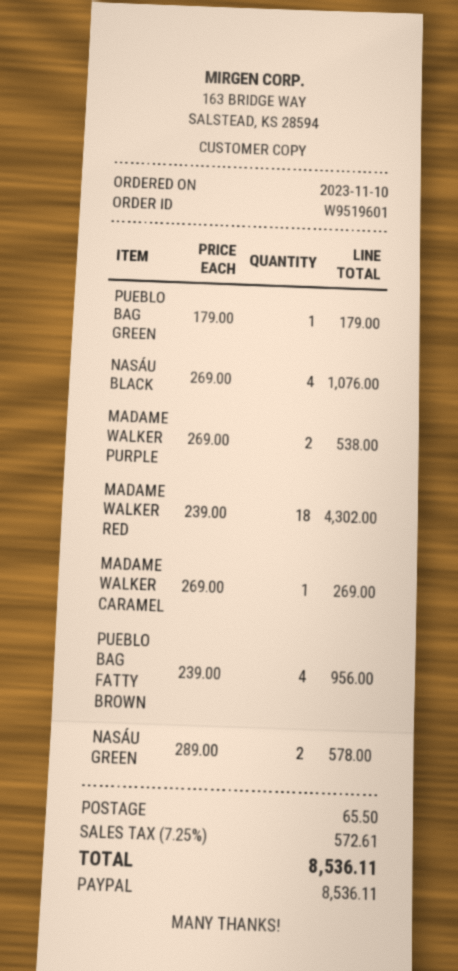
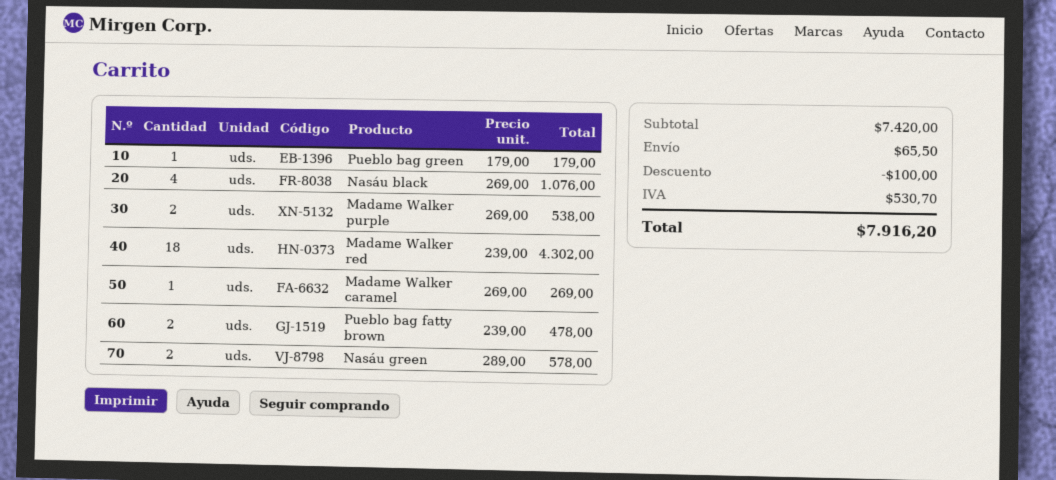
PUEBLO BAG FATTY BROWN: 4 x 239.00 = 956.00 -> 2 x 239.00 = 478.00
discount: none -> 100.00
tax: 572.61 -> 530.70
total: 8536.11 -> 7916.20

